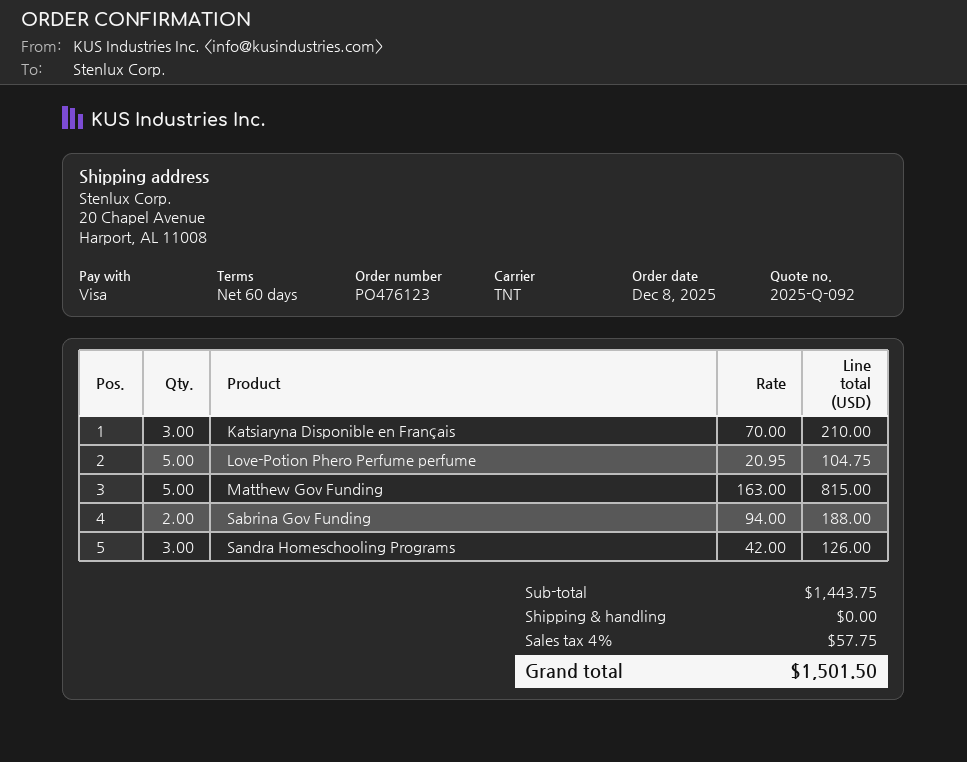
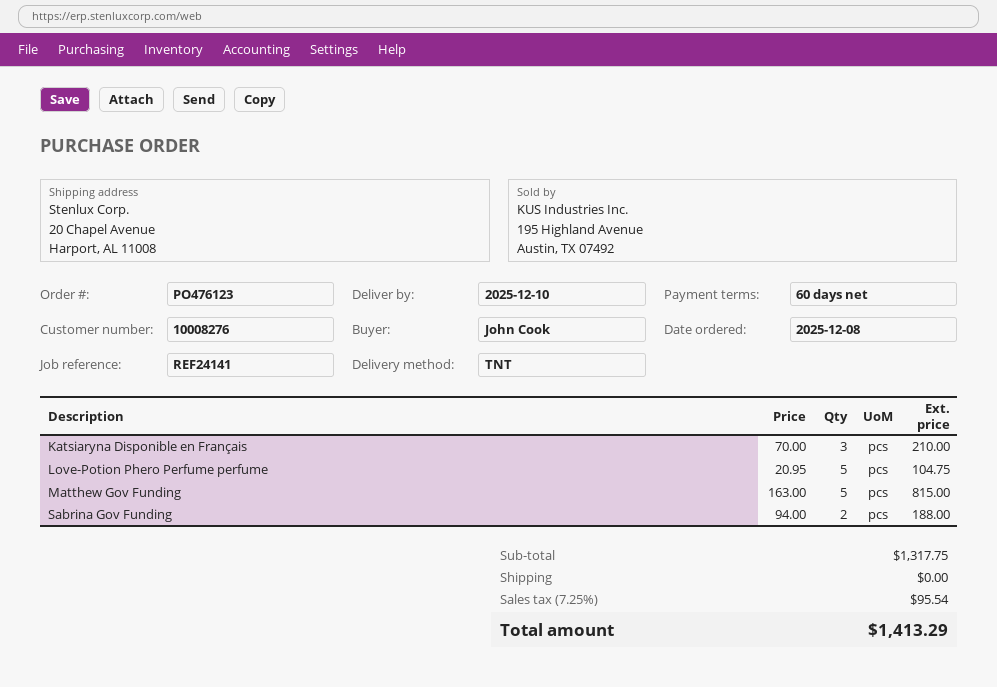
Sandra Homeschooling Programs: 3 x 42.00 = 126.00 -> none
subtotal: 1443.75 -> 1317.75
tax: 4% = 57.75 -> 7.25% = 95.54
total: 1501.50 -> 1413.29

